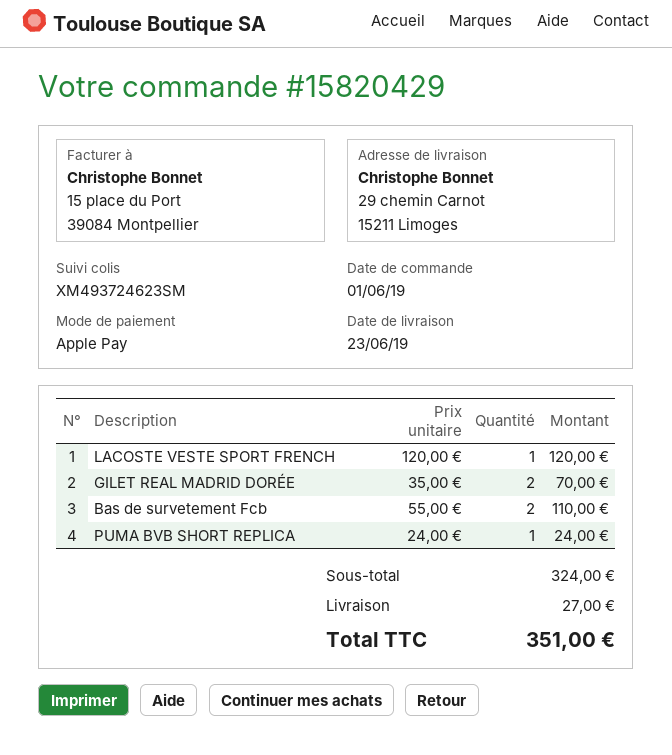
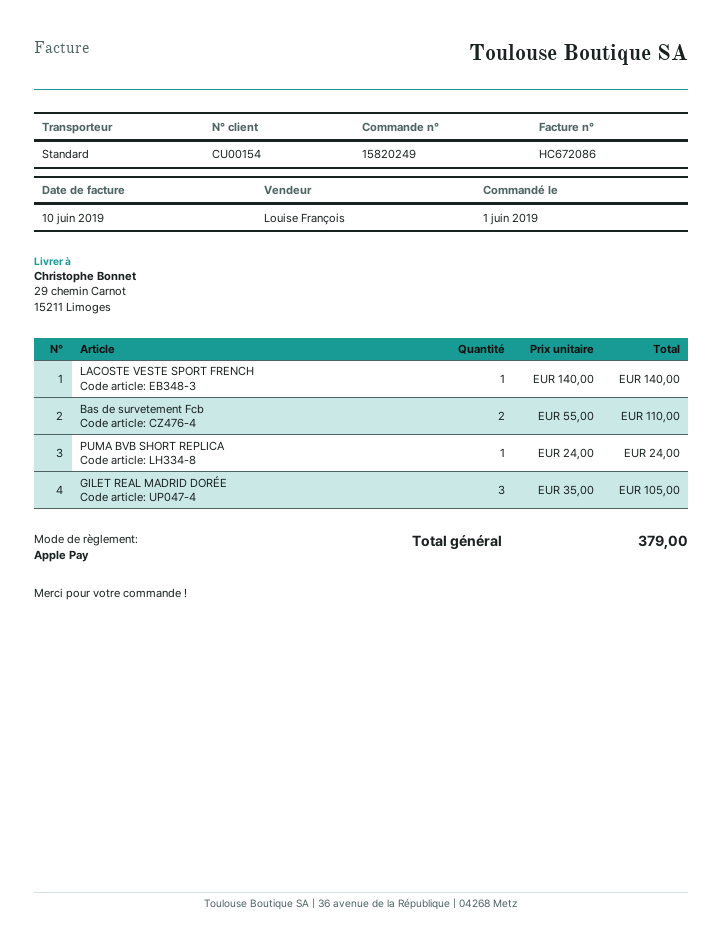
order number: 15820429 -> 15820249
LACOSTE VESTE SPORT FRENCH: 1 x 120.00 = 120.00 -> 1 x 140.00 = 140.00
GILET REAL MADRID DORÉE: 2 x 35.00 = 70.00 -> 3 x 35.00 = 105.00
shipping: 27.00 -> none
total: 351.00 -> 379.00

